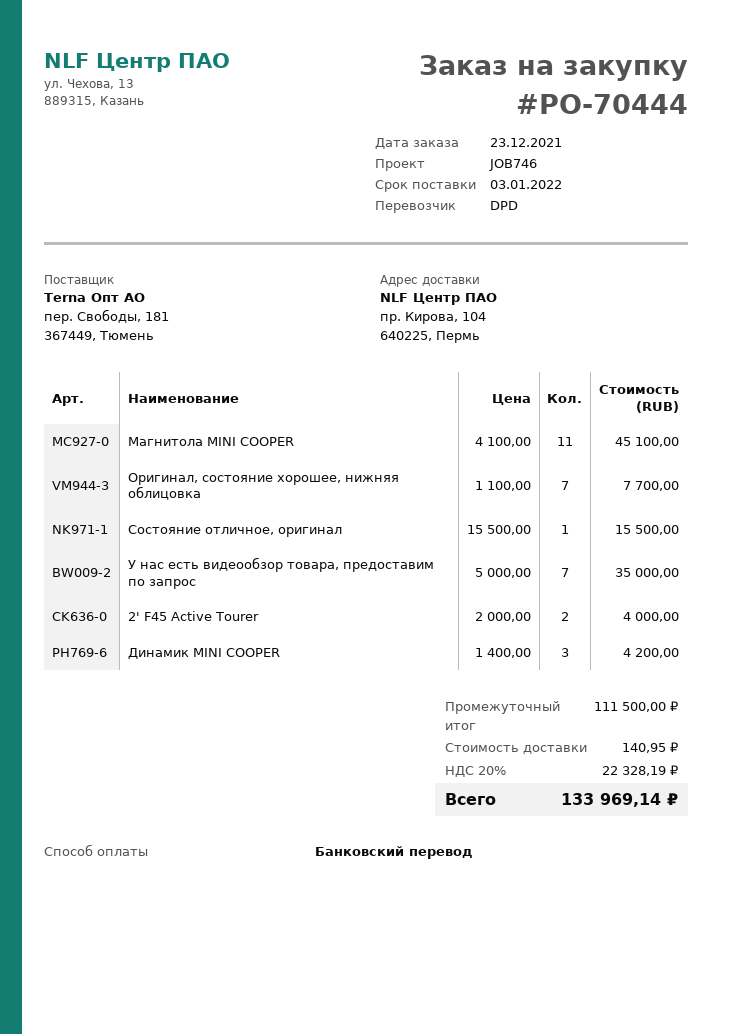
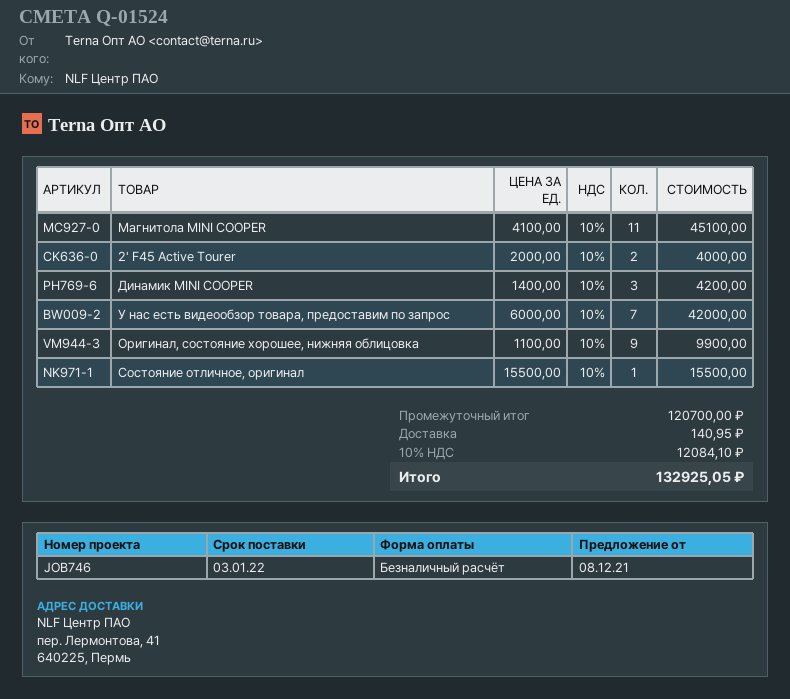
ship to: пр. Кирова, 104, 640225, Пермь -> пер. Лермонтова, 41, 640225, Пермь
Оригинал, состояние хорошее, нижняя облицовка: 7 x 1100.00 = 7700.00 -> 9 x 1100.00 = 9900.00
У нас есть видеообзор товара, предоставим по запрос: 7 x 5000.00 = 35000.00 -> 7 x 6000.00 = 42000.00
subtotal: 111500.00 -> 120700.00
tax: 20% = 22328.19 -> 10% = 12084.10
total: 133969.14 -> 132925.05

